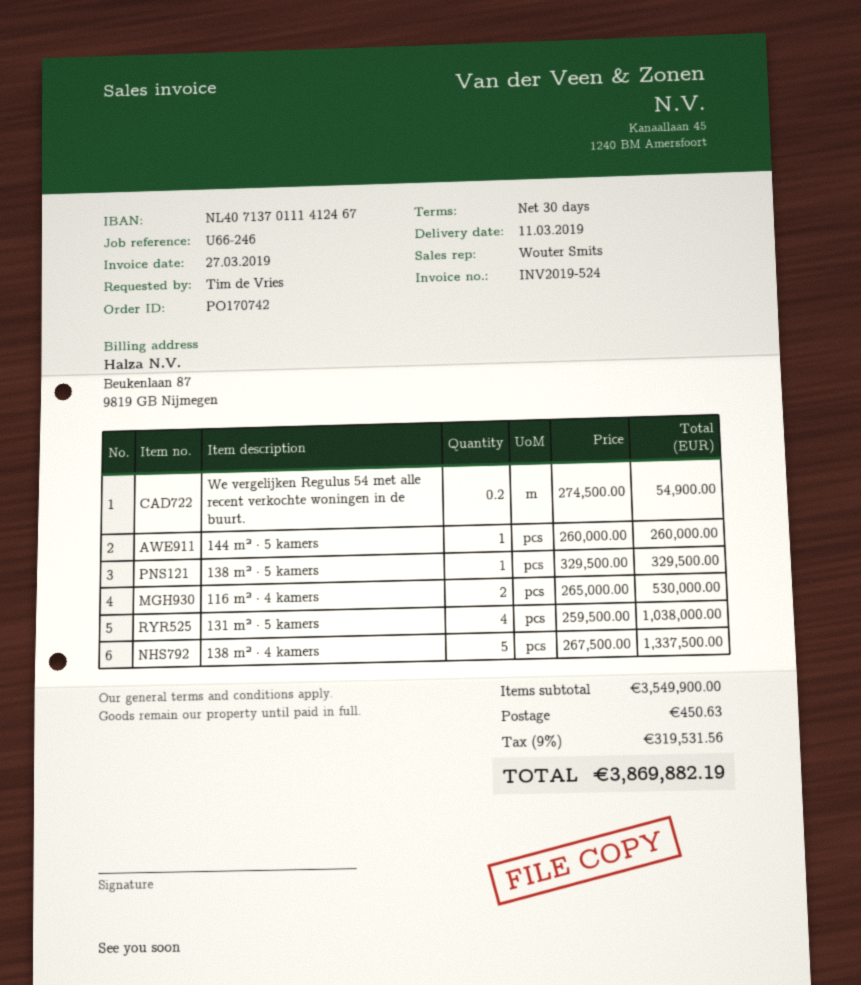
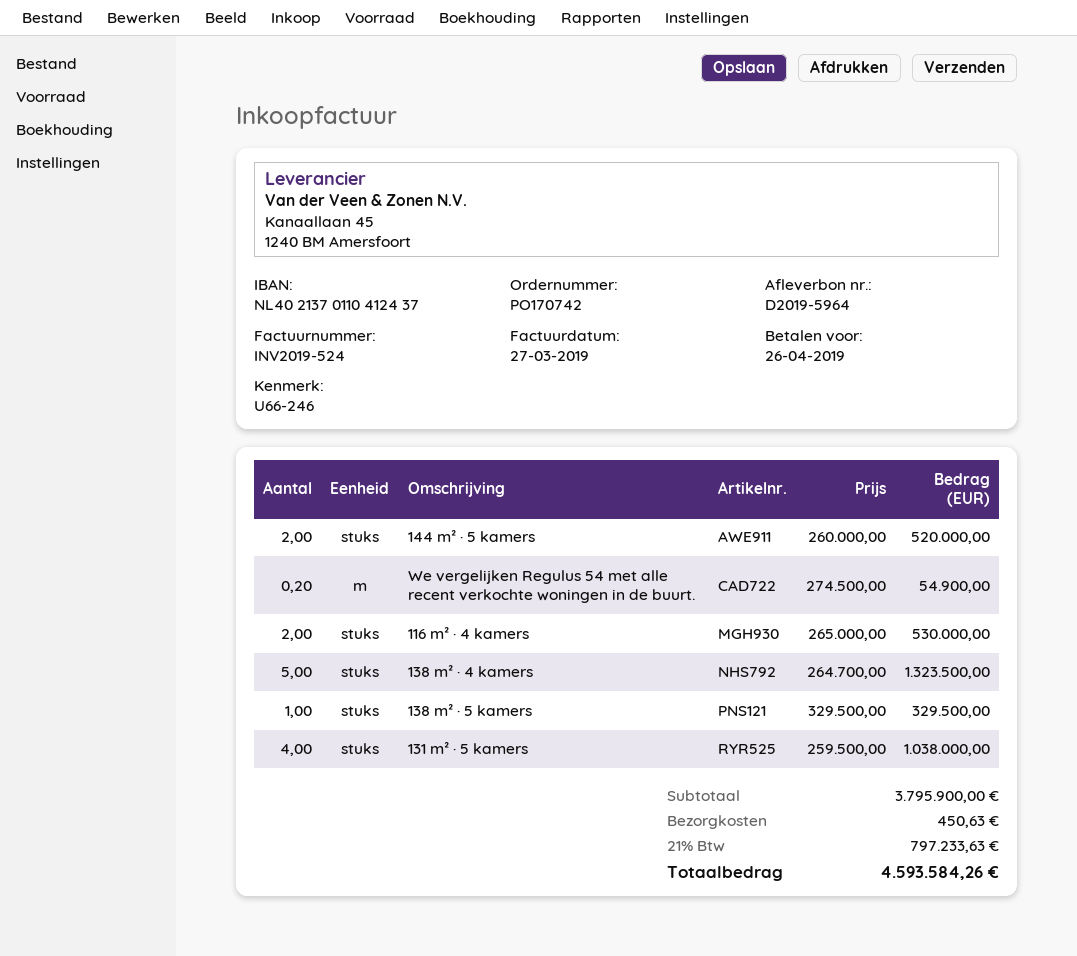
bank account: NL4071370111412467 -> NL4021370110412437
144 m² · 5 kamers: 1 x 260000.00 = 260000.00 -> 2 x 260000.00 = 520000.00
138 m² · 4 kamers: 5 x 267500.00 = 1337500.00 -> 5 x 264700.00 = 1323500.00
subtotal: 3549900.00 -> 3795900.00
tax: 9% = 319531.56 -> 21% = 797233.63
total: 3869882.19 -> 4593584.26

